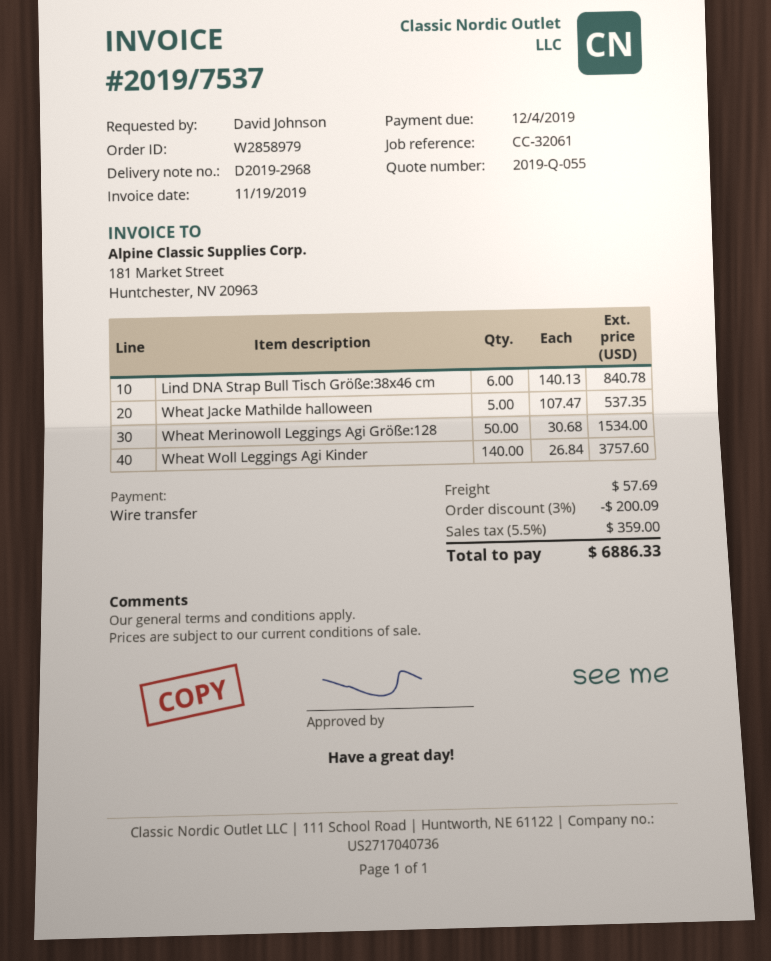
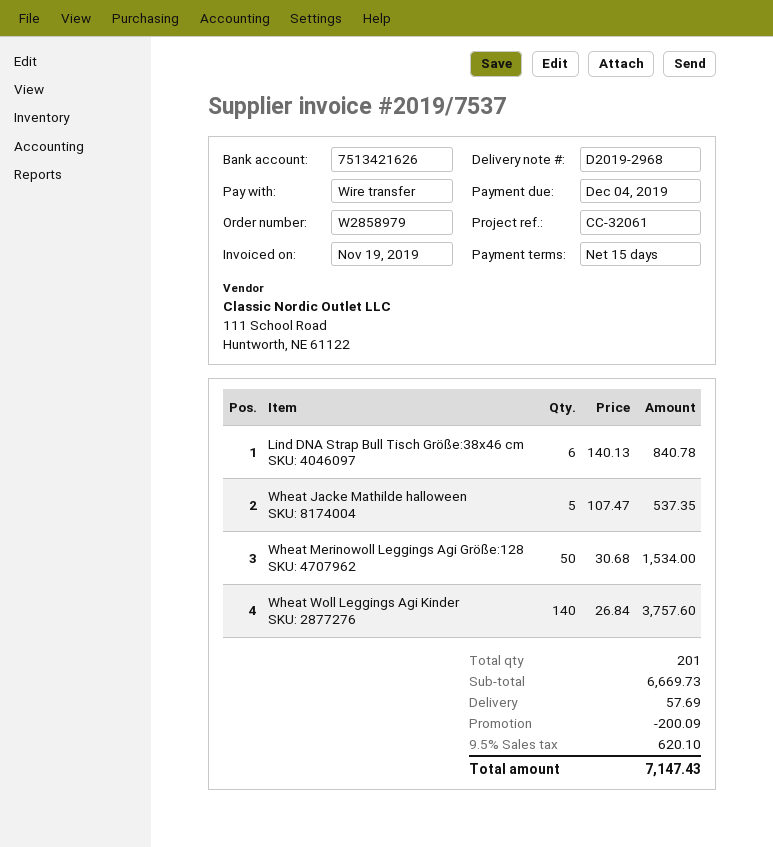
tax: 5.5% = 359.00 -> 9.5% = 620.10
total: 6886.33 -> 7147.43

